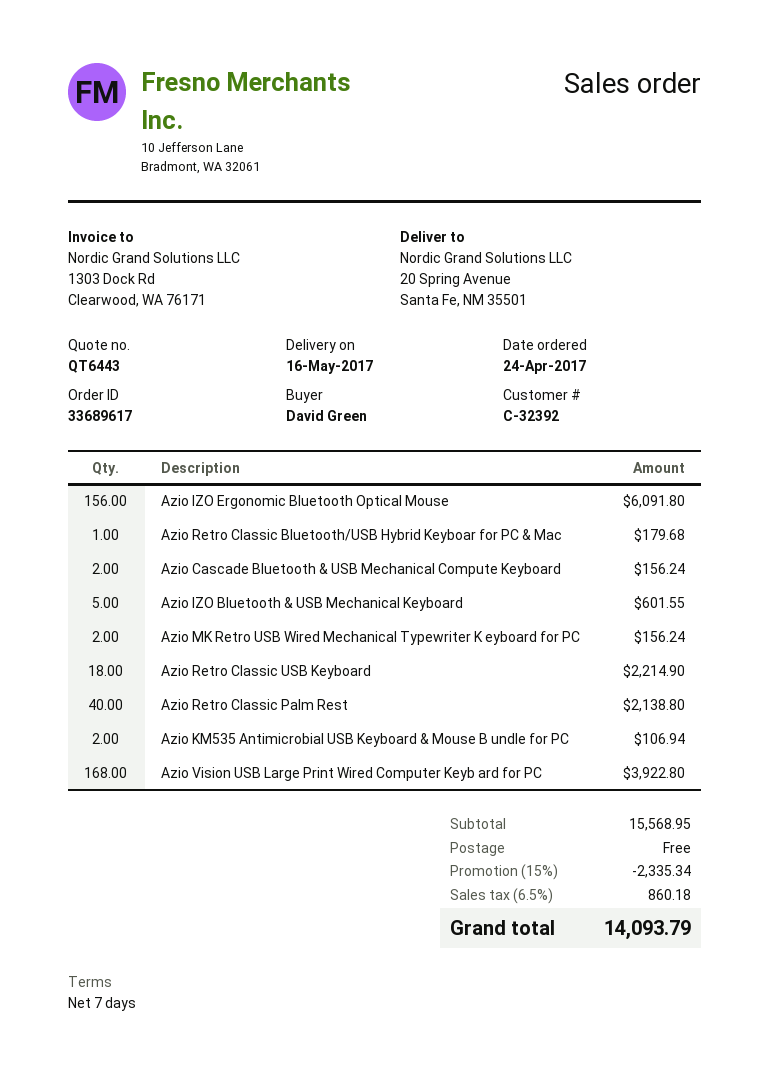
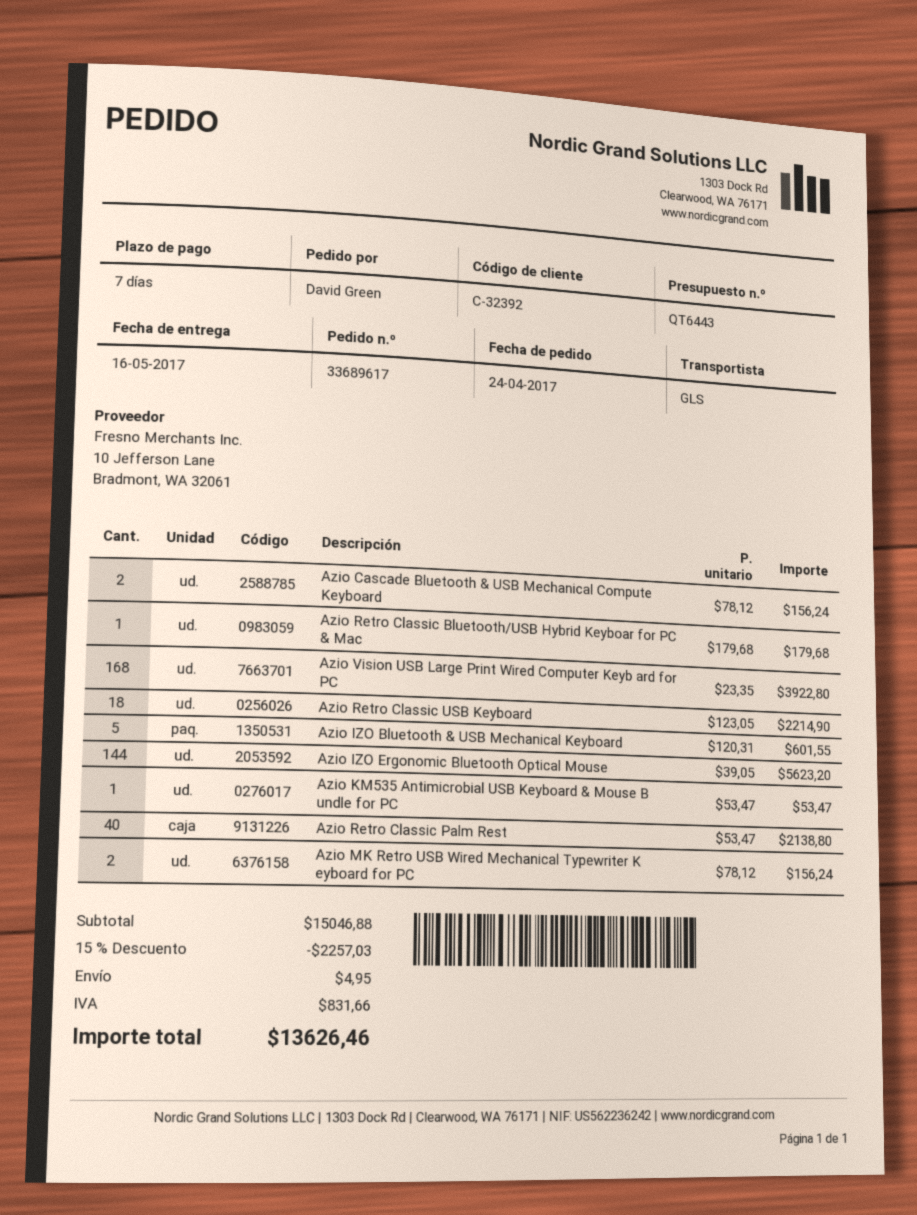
Azio IZO Ergonomic Bluetooth Optical Mouse: 156 for 6091.80 -> 144 for 5623.20
Azio KM535 Antimicrobial USB Keyboard & Mouse B undle for PC: 2 for 106.94 -> 1 for 53.47
subtotal: 15568.95 -> 15046.88
discount: 15% = 2335.34 -> 15% = 2257.03
shipping: 0.00 -> 4.95
tax: 860.18 -> 831.66
total: 14093.79 -> 13626.46

